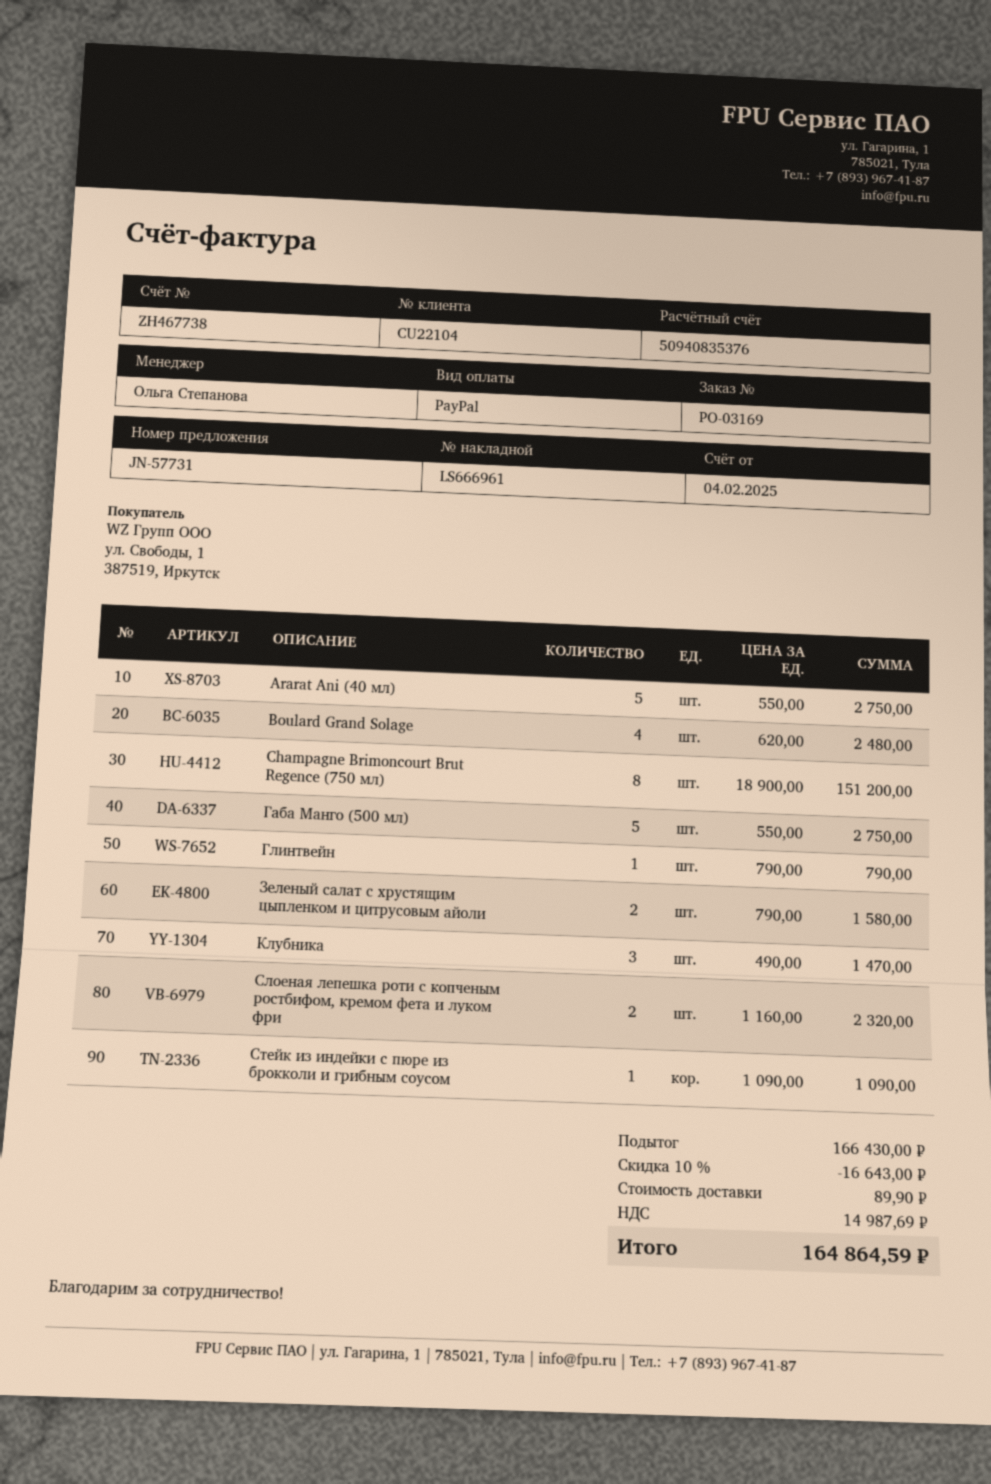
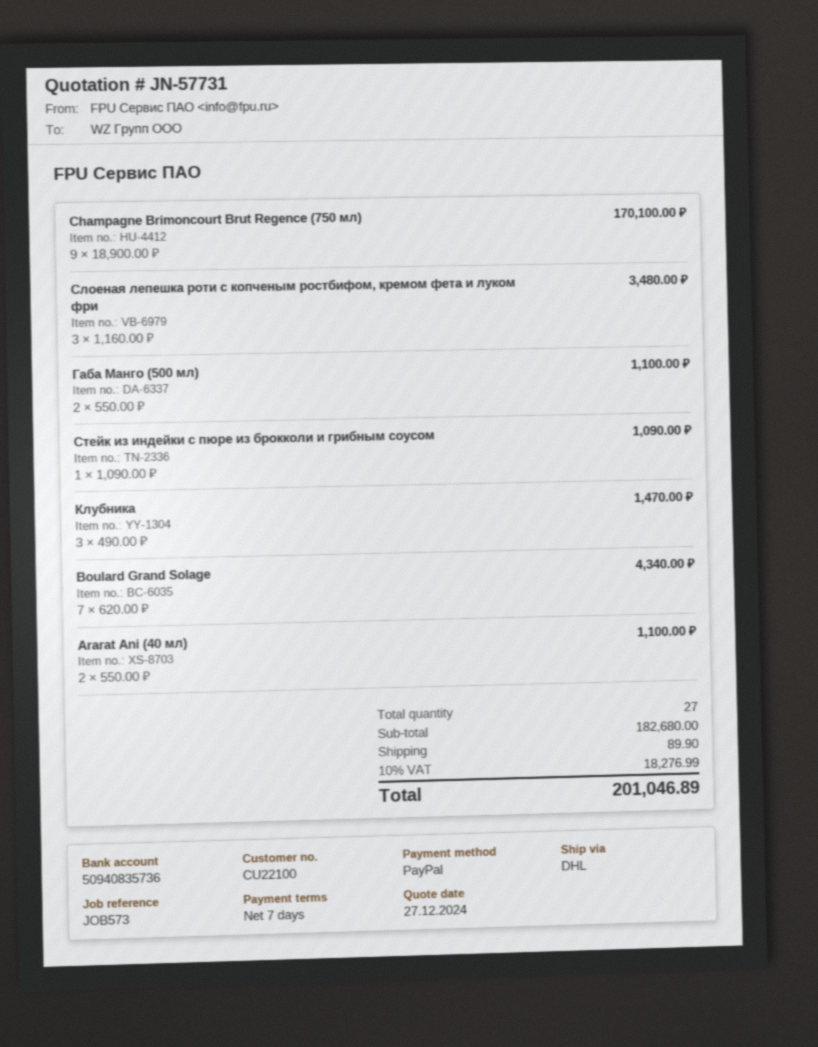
customer number: CU22104 -> CU22100
bank account: 50940835376 -> 50940835736
Ararat Ani (40 мл): 5 x 550.00 = 2750.00 -> 2 x 550.00 = 1100.00
Boulard Grand Solage: 4 x 620.00 = 2480.00 -> 7 x 620.00 = 4340.00
Champagne Brimoncourt Brut Regence (750 мл): 8 x 18900.00 = 151200.00 -> 9 x 18900.00 = 170100.00
Габа Манго (500 мл): 5 x 550.00 = 2750.00 -> 2 x 550.00 = 1100.00
Глинтвейн: 1 x 790.00 = 790.00 -> none
Зеленый салат с хрустящим цыпленком и цитрусовым айоли: 2 x 790.00 = 1580.00 -> none
Слоеная лепешка роти с копченым ростбифом, кремом фета и луком фри: 2 x 1160.00 = 2320.00 -> 3 x 1160.00 = 3480.00
subtotal: 166430.00 -> 182680.00
discount: 10% = 16643.00 -> none
tax: 14987.69 -> 18276.99
total: 164864.59 -> 201046.89

